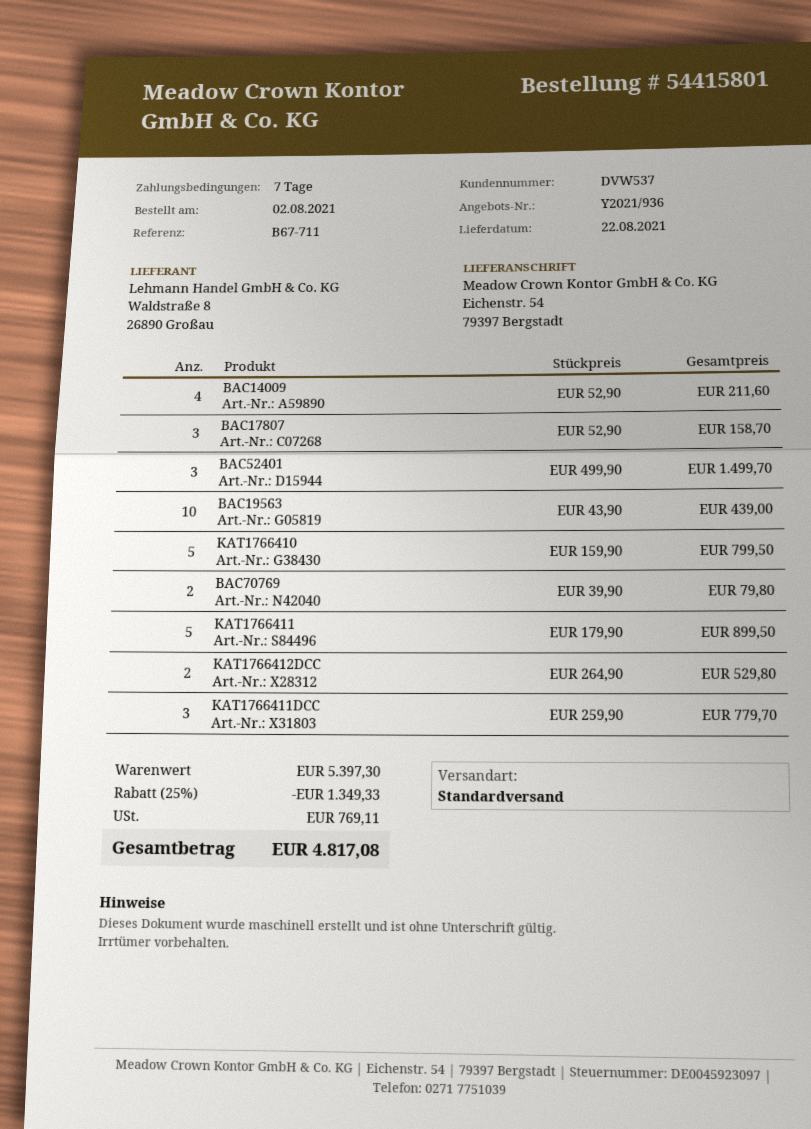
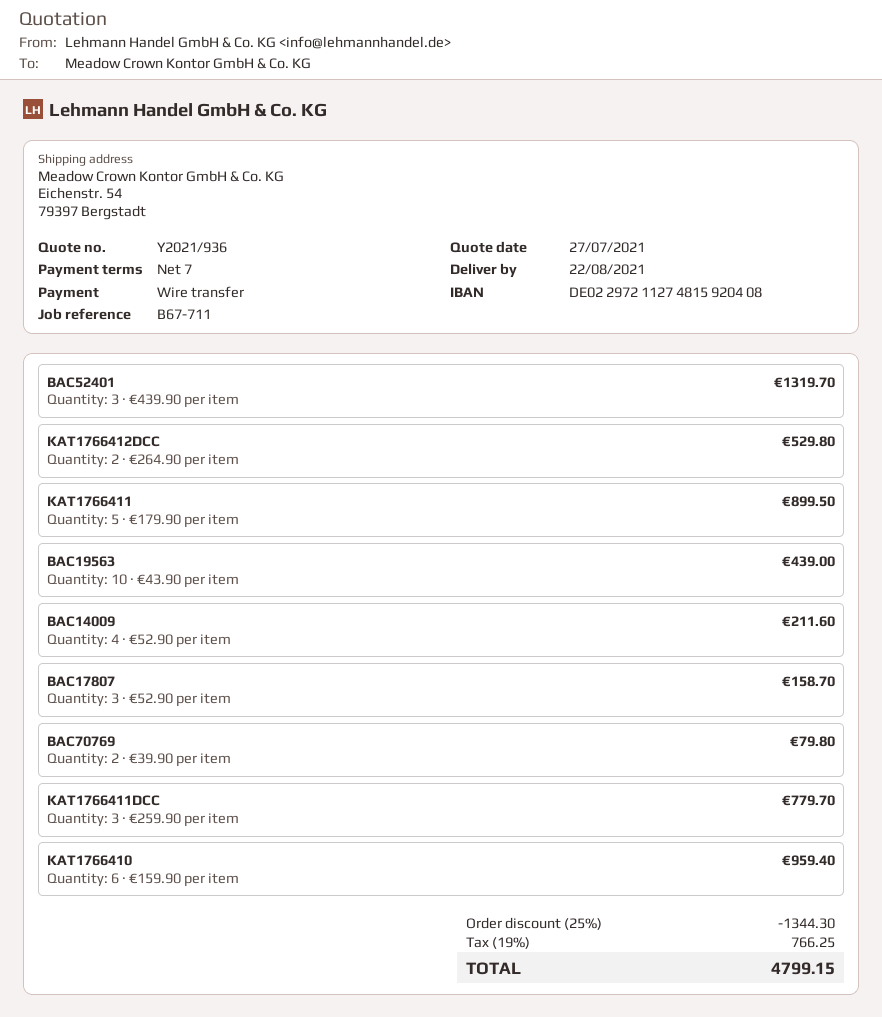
BAC52401: 3 x 499.90 = 1499.70 -> 3 x 439.90 = 1319.70
KAT1766410: 5 x 159.90 = 799.50 -> 6 x 159.90 = 959.40
discount: 25% = 1349.33 -> 25% = 1344.30
tax: 769.11 -> 766.25
total: 4817.08 -> 4799.15

